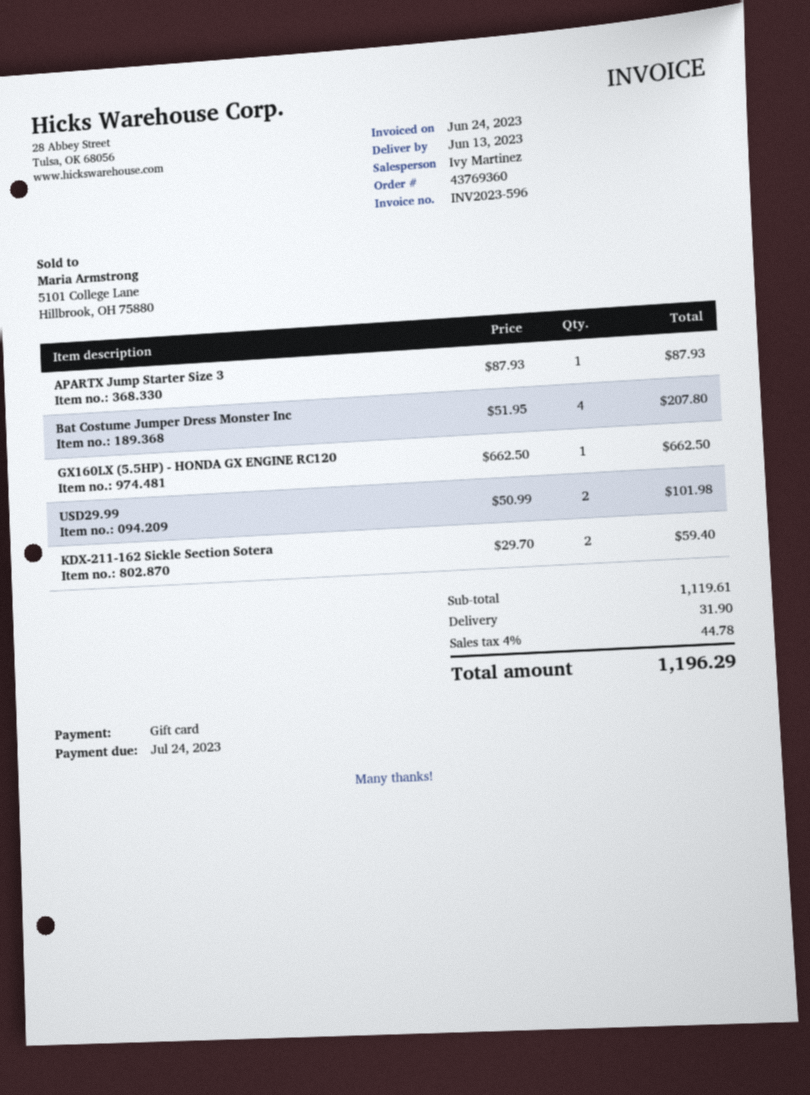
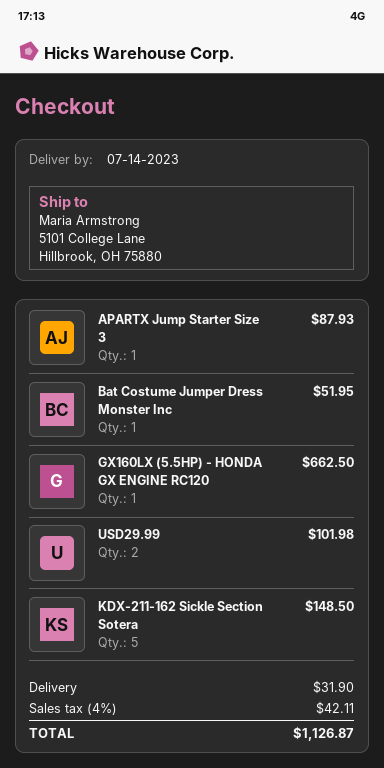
delivery date: 2023-06-13 -> 2023-07-14
Bat Costume Jumper Dress Monster Inc: 4 for 207.80 -> 1 for 51.95
KDX-211-162 Sickle Section Sotera: 2 for 59.40 -> 5 for 148.50
tax: 4% = 44.78 -> 4% = 42.11
total: 1196.29 -> 1126.87

